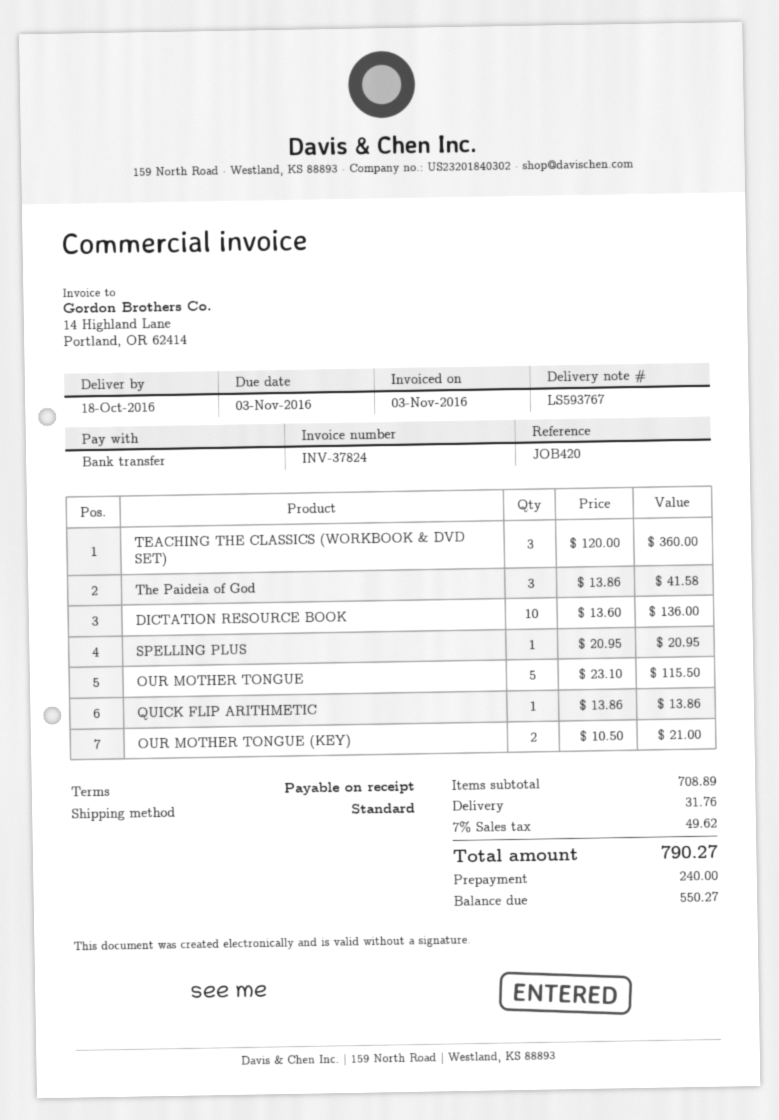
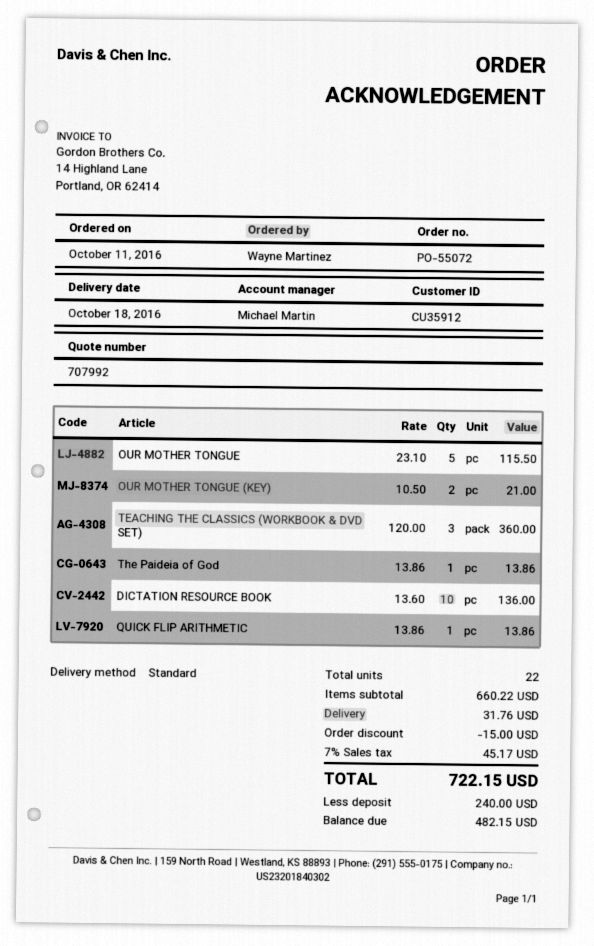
The Paideia of God: 3 x 13.86 = 41.58 -> 1 x 13.86 = 13.86
SPELLING PLUS: 1 x 20.95 = 20.95 -> none
subtotal: 708.89 -> 660.22
discount: none -> 15.00
tax: 7% = 49.62 -> 7% = 45.17
total: 790.27 -> 722.15
balance: 550.27 -> 482.15

